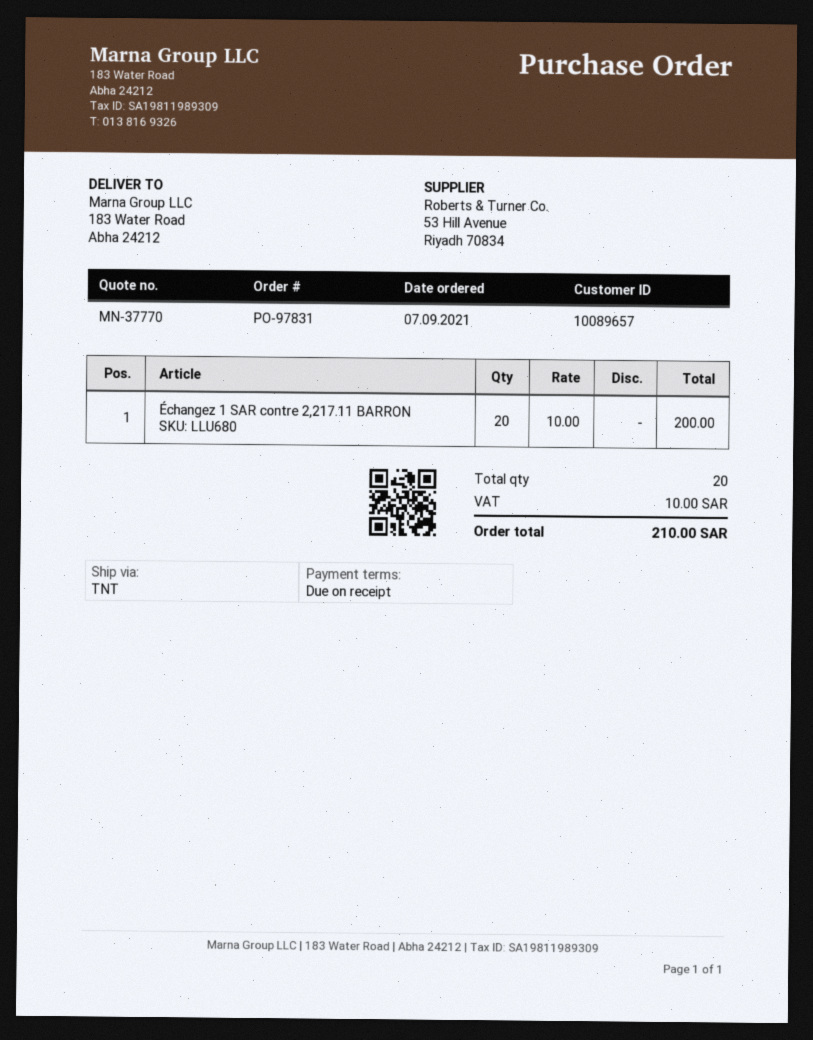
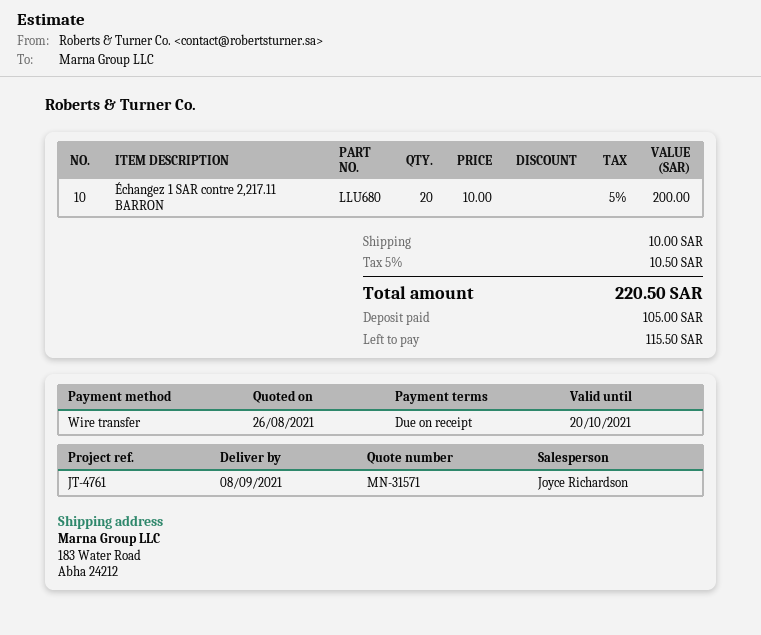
quote number: MN-37770 -> MN-31571
shipping: none -> 10.00
tax: 10.00 -> 10.50
total: 210.00 -> 220.50

